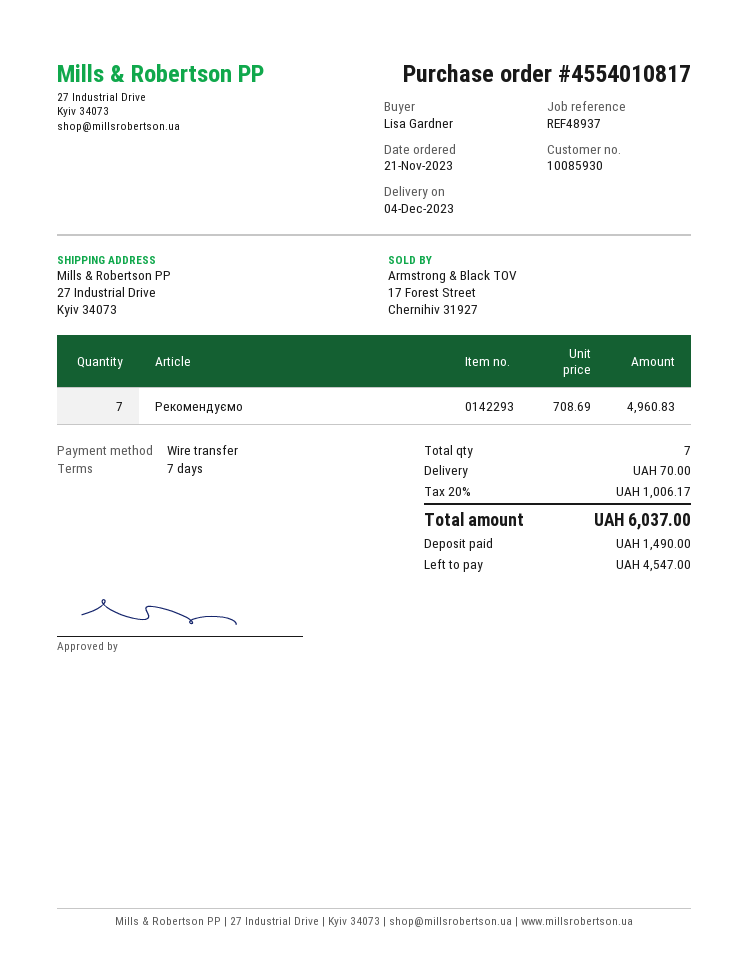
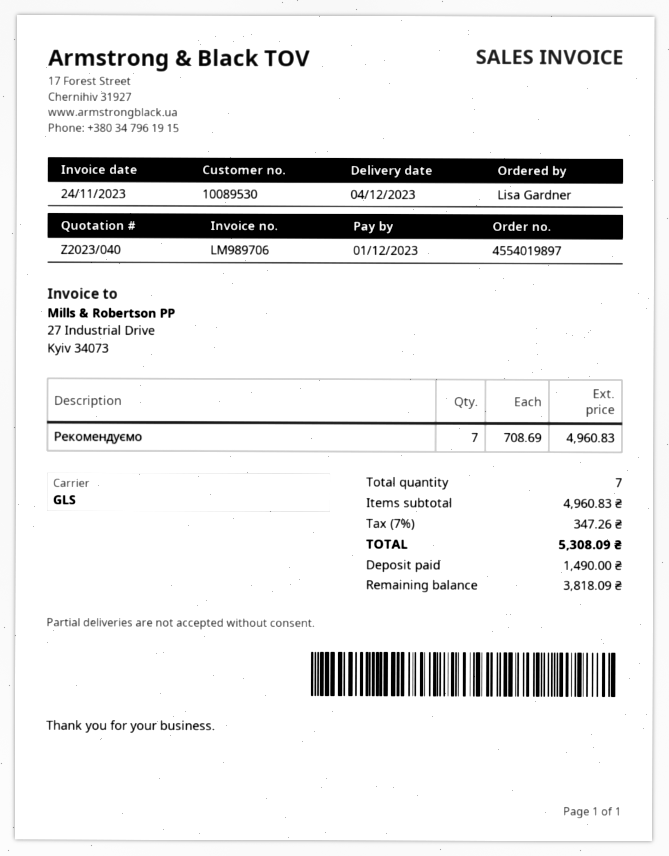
order number: 4554010817 -> 4554019897
customer number: 10085930 -> 10089530
shipping: 70.00 -> none
tax: 20% = 1006.17 -> 7% = 347.26
total: 6037.00 -> 5308.09
balance: 4547.00 -> 3818.09

